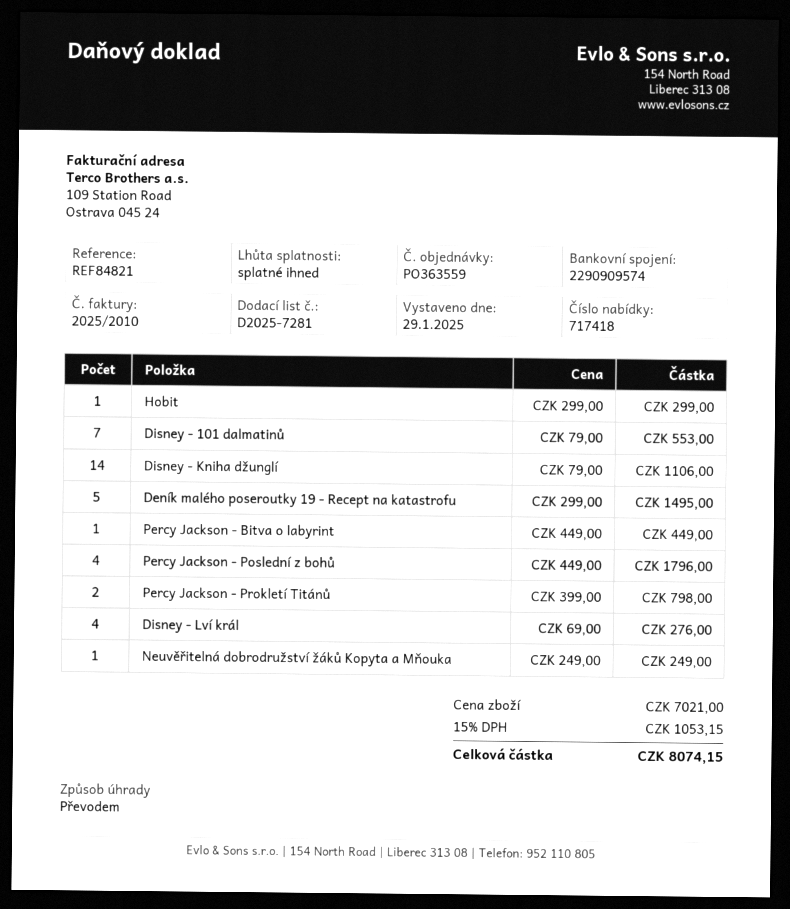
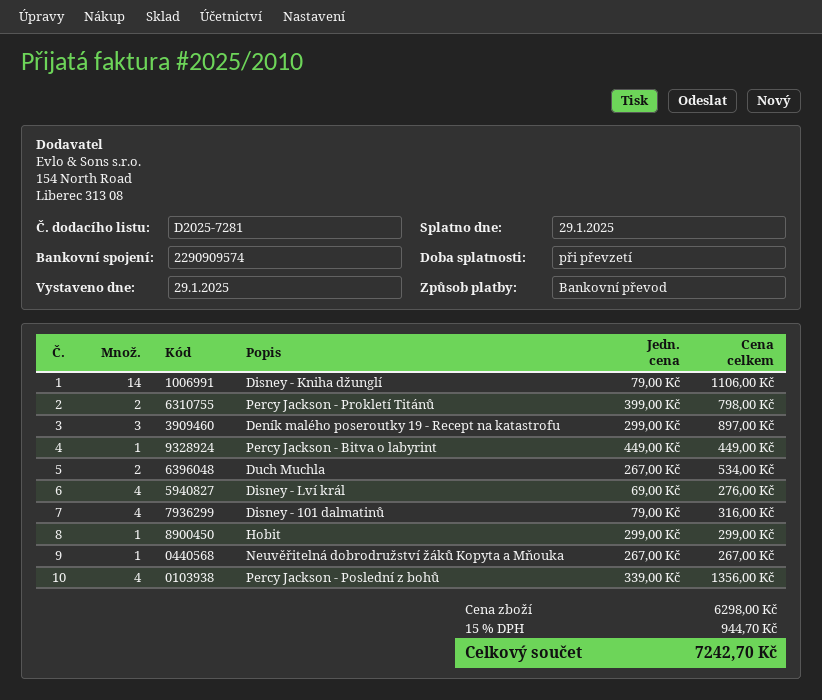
Disney - 101 dalmatinů: 7 x 79.00 = 553.00 -> 4 x 79.00 = 316.00
Deník malého poseroutky 19 - Recept na katastrofu: 5 x 299.00 = 1495.00 -> 3 x 299.00 = 897.00
Percy Jackson - Poslední z bohů: 4 x 449.00 = 1796.00 -> 4 x 339.00 = 1356.00
Neuvěřitelná dobrodružství žáků Kopyta a Mňouka: 1 x 249.00 = 249.00 -> 1 x 267.00 = 267.00
Duch Muchla: none -> 2 x 267.00 = 534.00
subtotal: 7021.00 -> 6298.00
tax: 15% = 1053.15 -> 15% = 944.70
total: 8074.15 -> 7242.70

